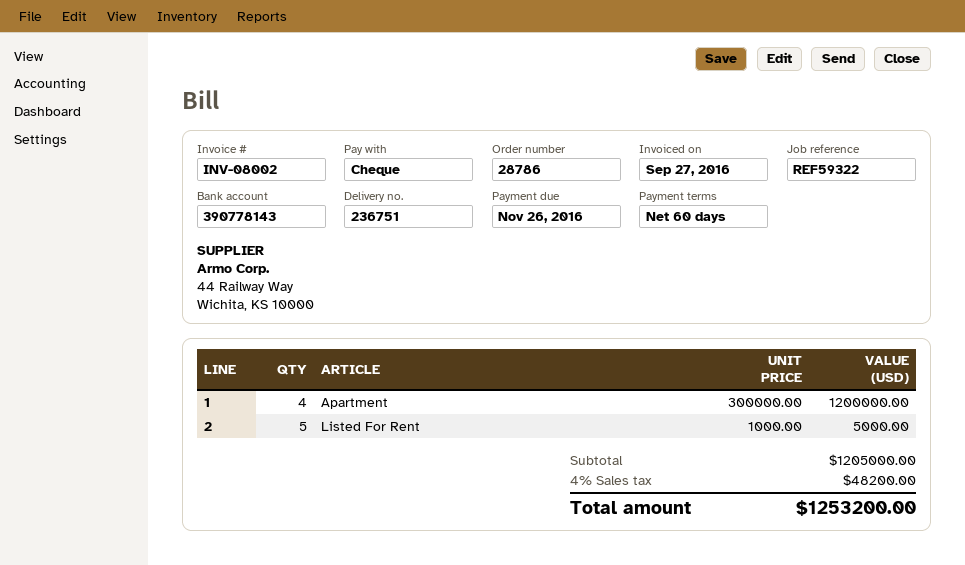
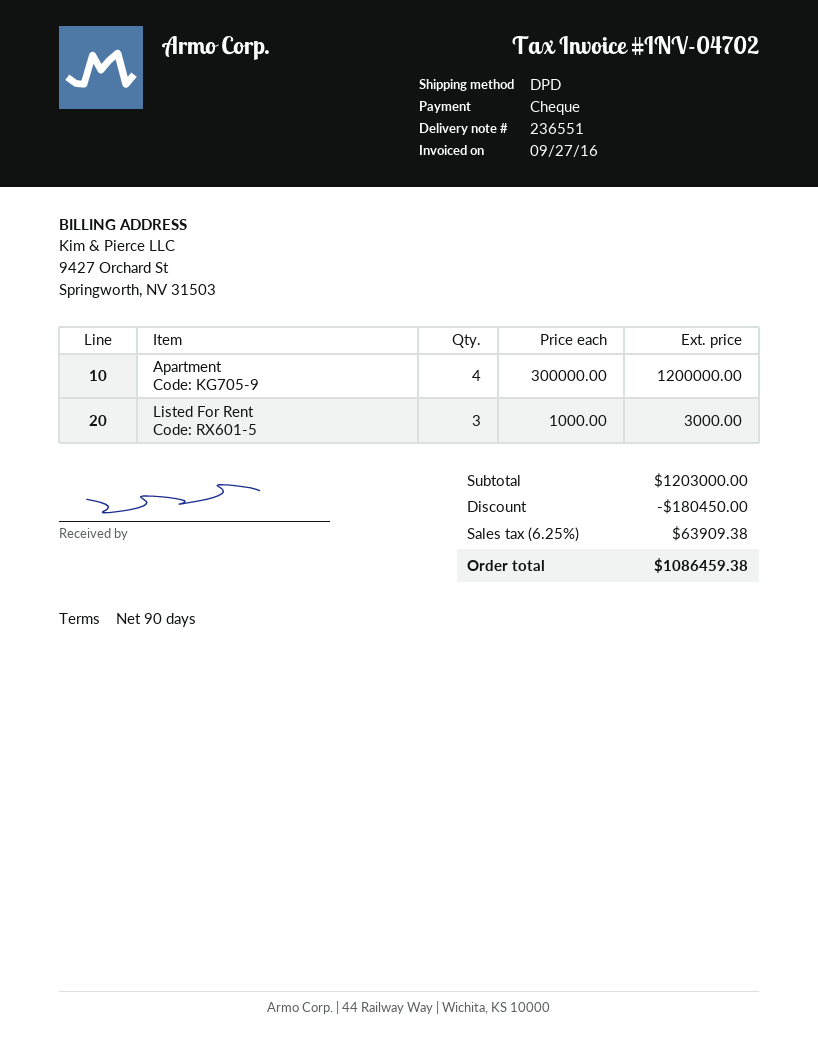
delivery note number: 236751 -> 236551
invoice number: INV-08002 -> INV-04702
payment terms: 60 days -> 90 days
Listed For Rent: 5 x 1000.00 = 5000.00 -> 3 x 1000.00 = 3000.00
subtotal: 1205000.00 -> 1203000.00
discount: none -> 180450.00
tax: 4% = 48200.00 -> 6.25% = 63909.38
total: 1253200.00 -> 1086459.38

